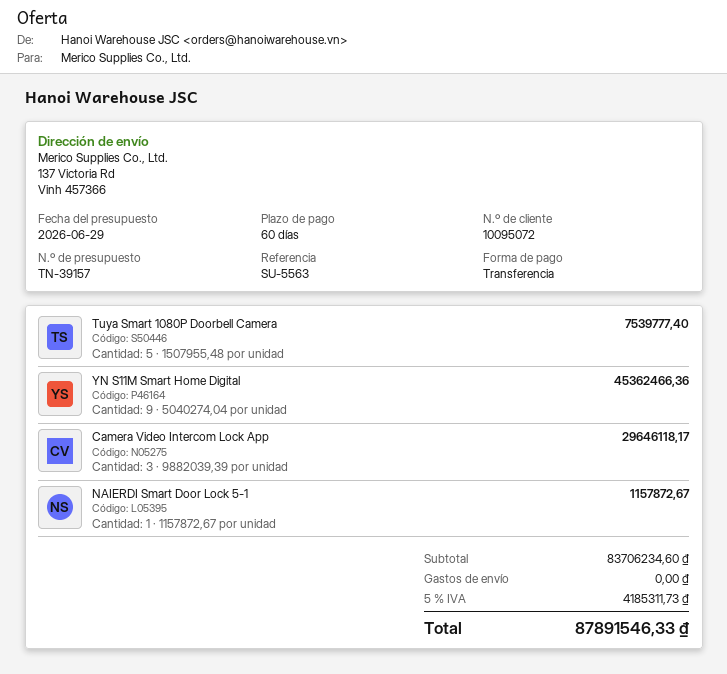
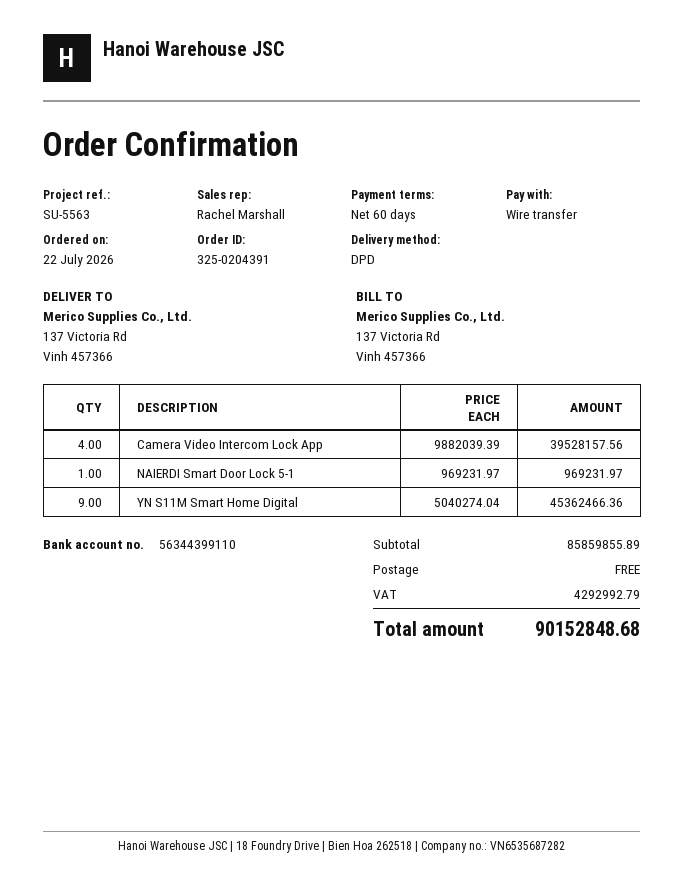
Tuya Smart 1080P Doorbell Camera: 5 x 1507955.48 = 7539777.40 -> none
Camera Video Intercom Lock App: 3 x 9882039.39 = 29646118.17 -> 4 x 9882039.39 = 39528157.56
NAIERDI Smart Door Lock 5-1: 1 x 1157872.67 = 1157872.67 -> 1 x 969231.97 = 969231.97
subtotal: 83706234.60 -> 85859855.89
tax: 4185311.73 -> 4292992.79
total: 87891546.33 -> 90152848.68

